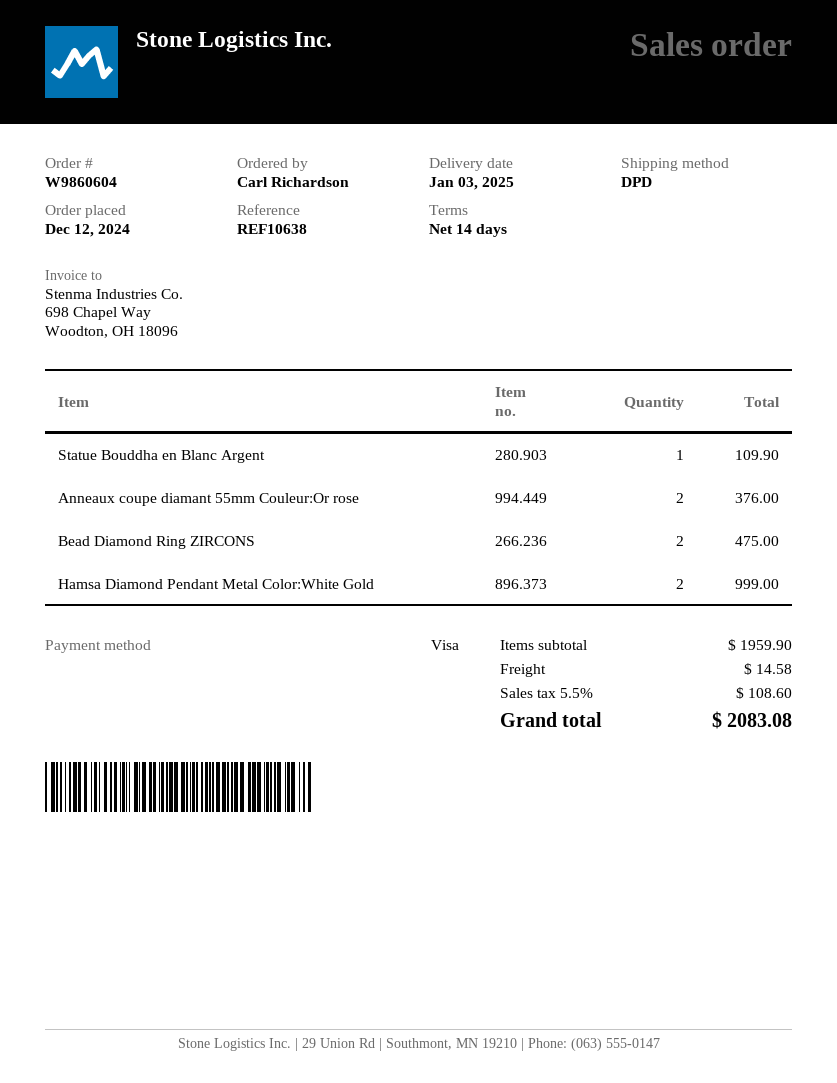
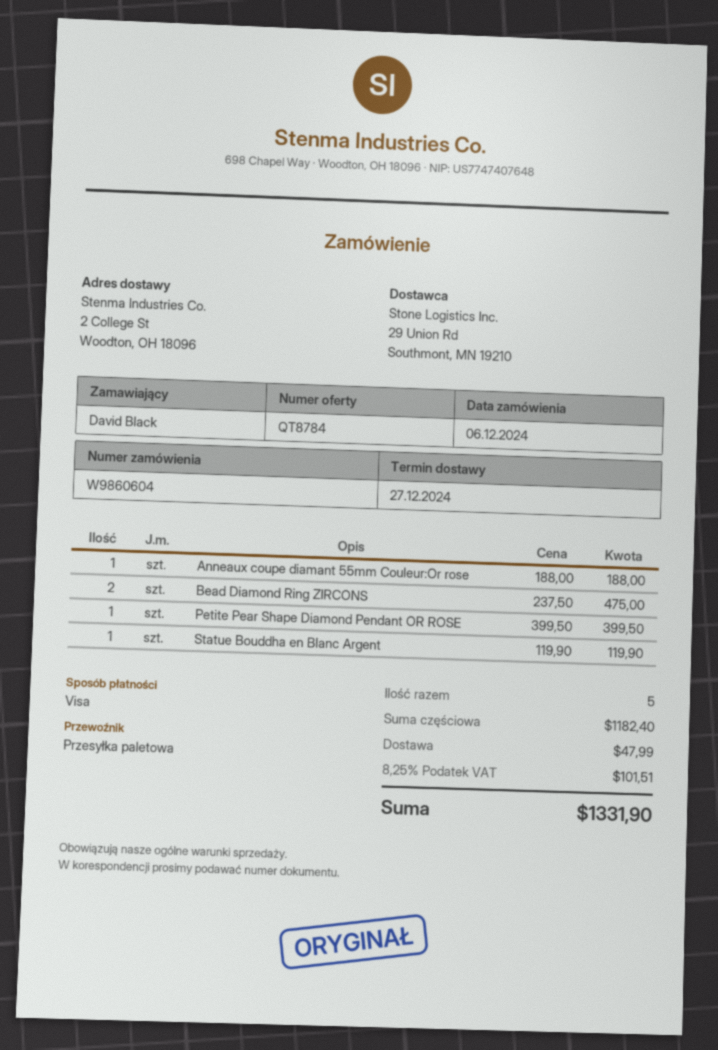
order date: 2024-12-12 -> 2024-12-06
delivery date: 2025-01-03 -> 2024-12-27
ordered by: Carl Richardson -> David Black
shipping method: DPD -> pallet freight
Statue Bouddha en Blanc Argent: 1 for 109.90 -> 1 for 119.90
Anneaux coupe diamant 55mm Couleur:Or rose: 2 for 376.00 -> 1 for 188.00
Hamsa Diamond Pendant Metal Color:White Gold: 2 for 999.00 -> none
Petite Pear Shape Diamond Pendant OR ROSE: none -> 1 for 399.50
subtotal: 1959.90 -> 1182.40
shipping: 14.58 -> 47.99
tax: 5.5% = 108.60 -> 8.25% = 101.51
total: 2083.08 -> 1331.90

